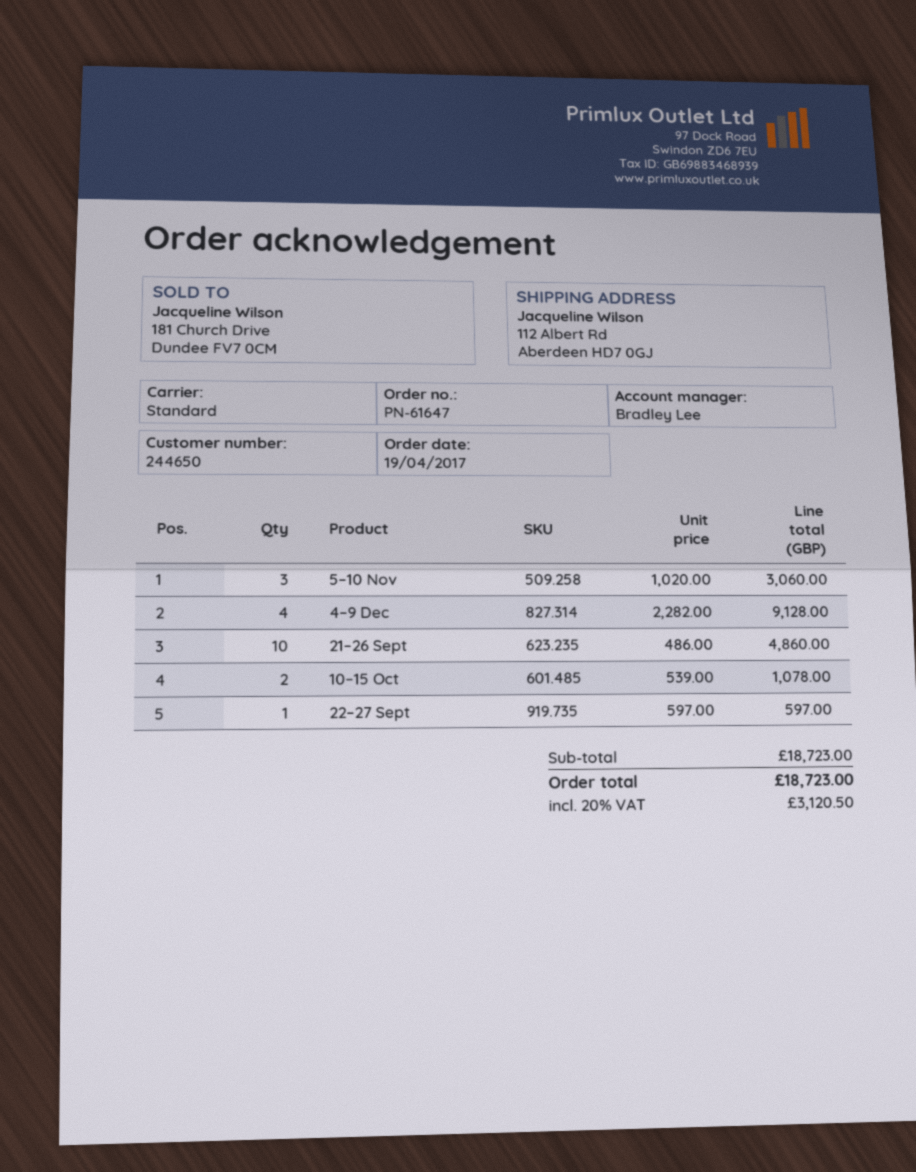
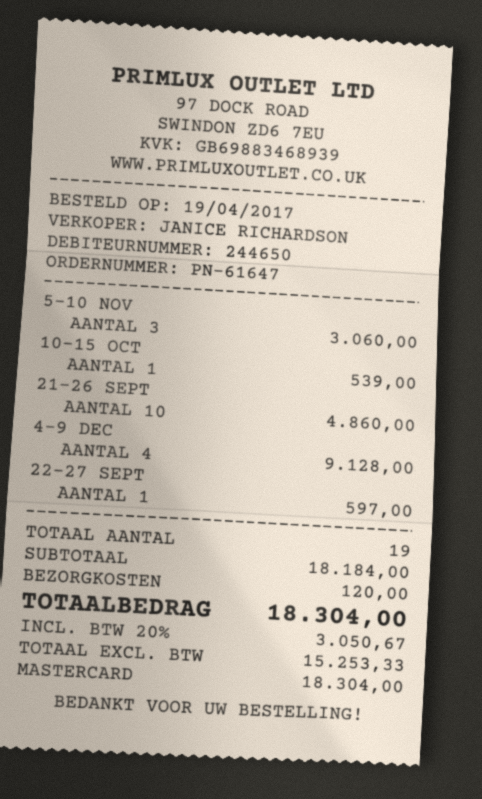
sales rep: Bradley Lee -> JANICE RICHARDSON
10–15 Oct: 2 for 1078.00 -> 1 for 539.00
subtotal: 18723.00 -> 18184.00
shipping: none -> 120.00
tax: 20% = 3120.50 -> 20% = 3050.67
total: 18723.00 -> 18304.00

